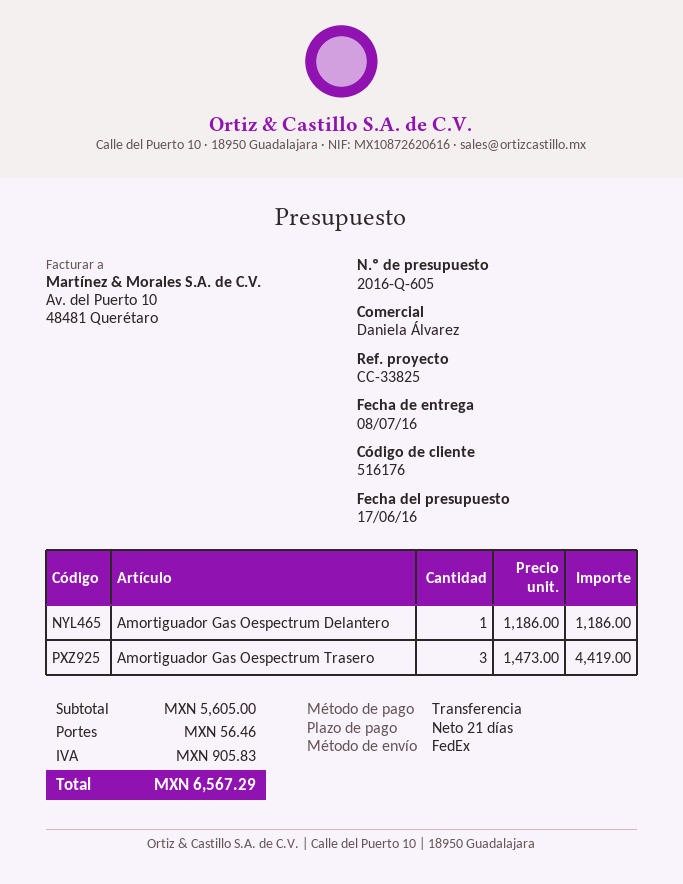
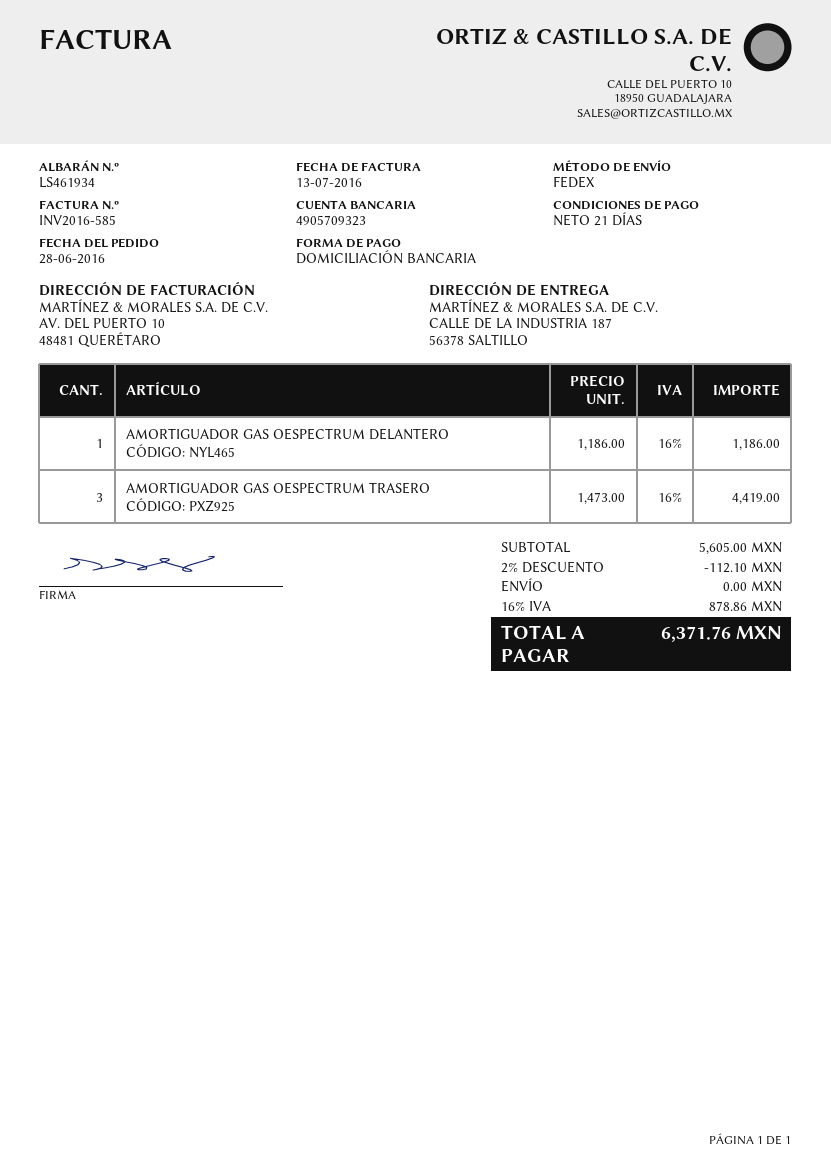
payment method: bank transfer -> direct debit
discount: none -> 2% = 112.10
shipping: 56.46 -> 0.00
tax: 905.83 -> 878.86
total: 6567.29 -> 6371.76

